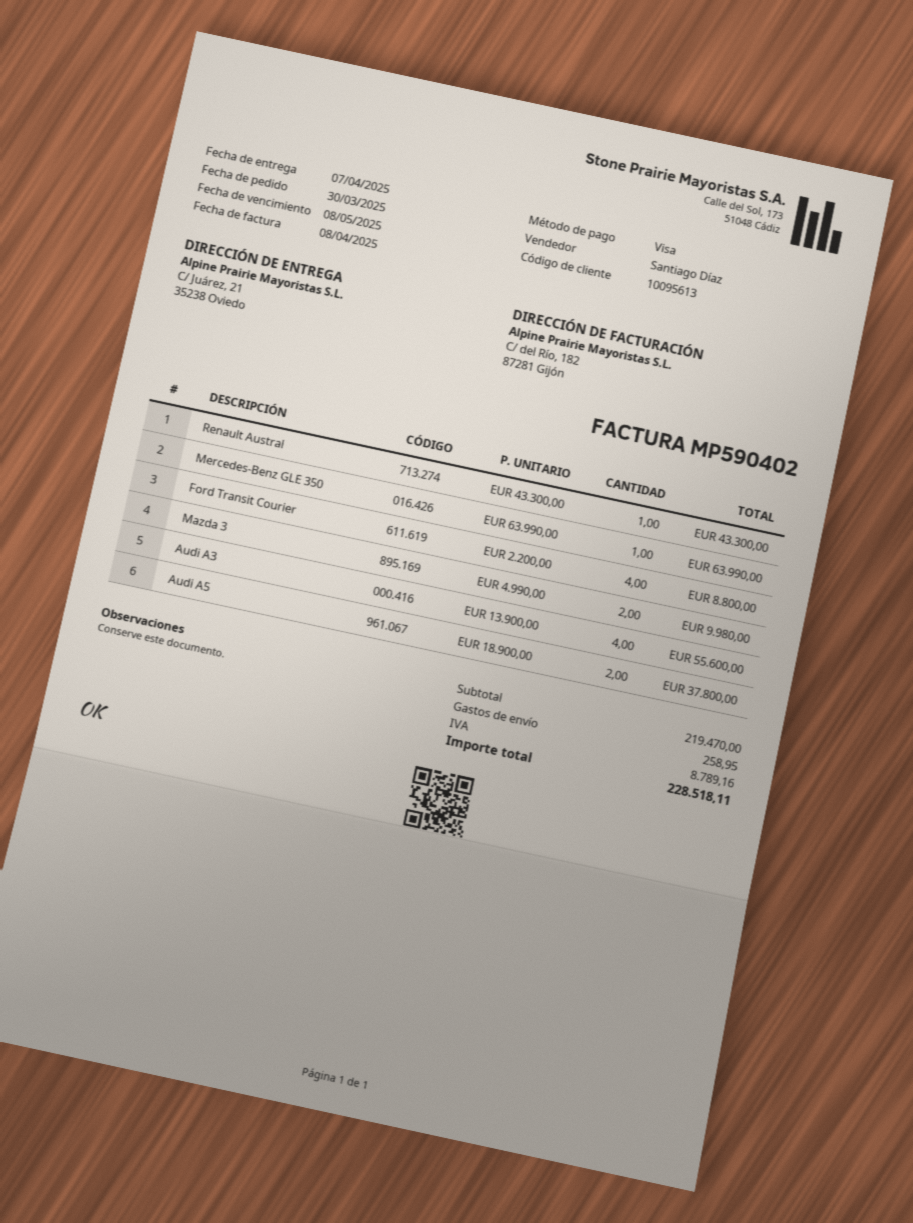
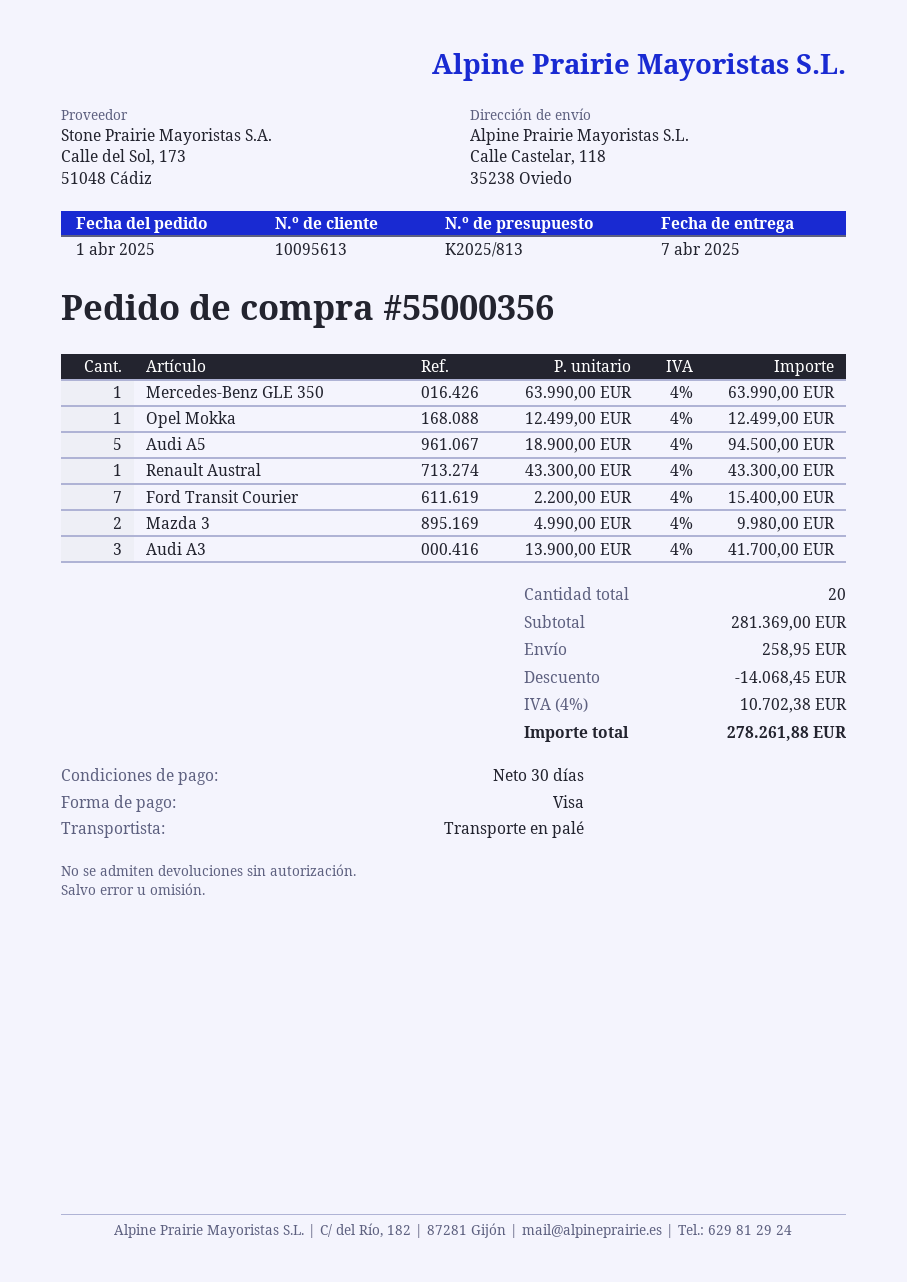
order date: 2025-03-30 -> 2025-04-01
ship to: C/ Juárez, 21, 35238 Oviedo -> Calle Castelar, 118, 35238 Oviedo
Ford Transit Courier: 4 x 2200.00 = 8800.00 -> 7 x 2200.00 = 15400.00
Audi A3: 4 x 13900.00 = 55600.00 -> 3 x 13900.00 = 41700.00
Audi A5: 2 x 18900.00 = 37800.00 -> 5 x 18900.00 = 94500.00
Opel Mokka: none -> 1 x 12499.00 = 12499.00
subtotal: 219470.00 -> 281369.00
discount: none -> 14068.45
tax: 8789.16 -> 10702.38
total: 228518.11 -> 278261.88

